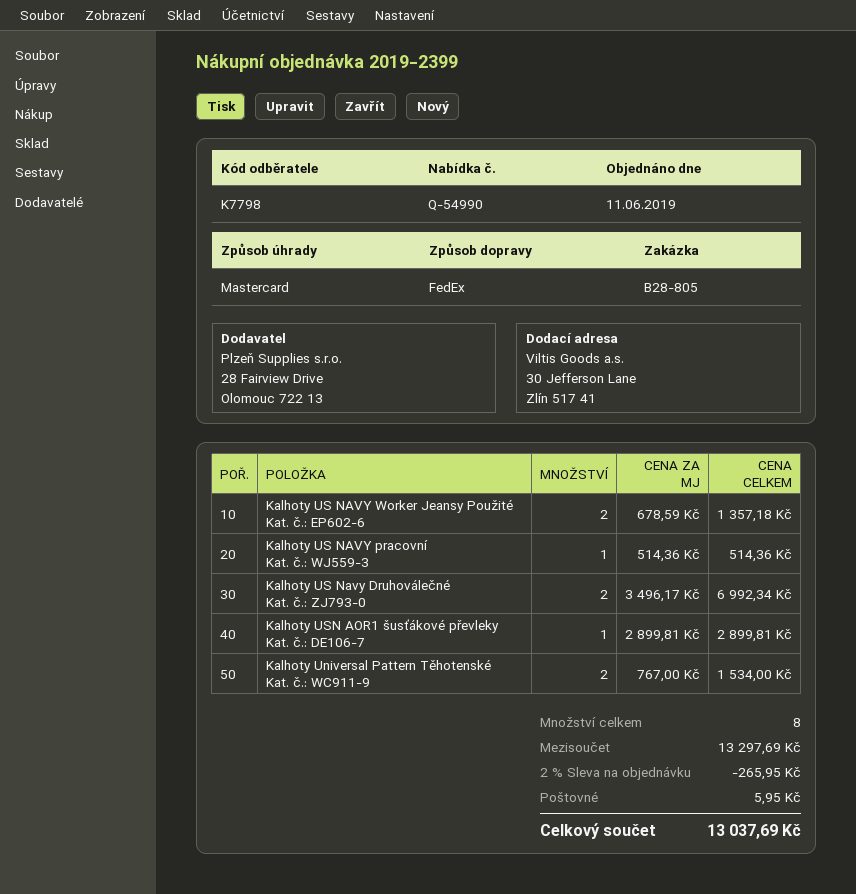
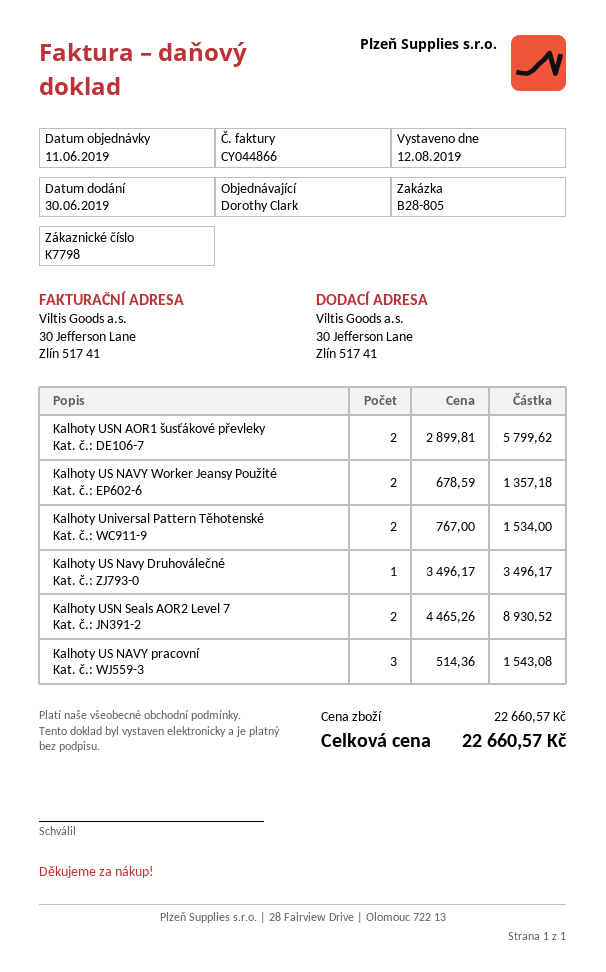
Kalhoty US NAVY pracovní: 1 x 514.36 = 514.36 -> 3 x 514.36 = 1543.08
Kalhoty US Navy Druhoválečné: 2 x 3496.17 = 6992.34 -> 1 x 3496.17 = 3496.17
Kalhoty USN AOR1 šusťákové převleky: 1 x 2899.81 = 2899.81 -> 2 x 2899.81 = 5799.62
Kalhoty USN Seals AOR2 Level 7: none -> 2 x 4465.26 = 8930.52
subtotal: 13297.69 -> 22660.57
discount: 2% = 265.95 -> none
shipping: 5.95 -> none
total: 13037.69 -> 22660.57

